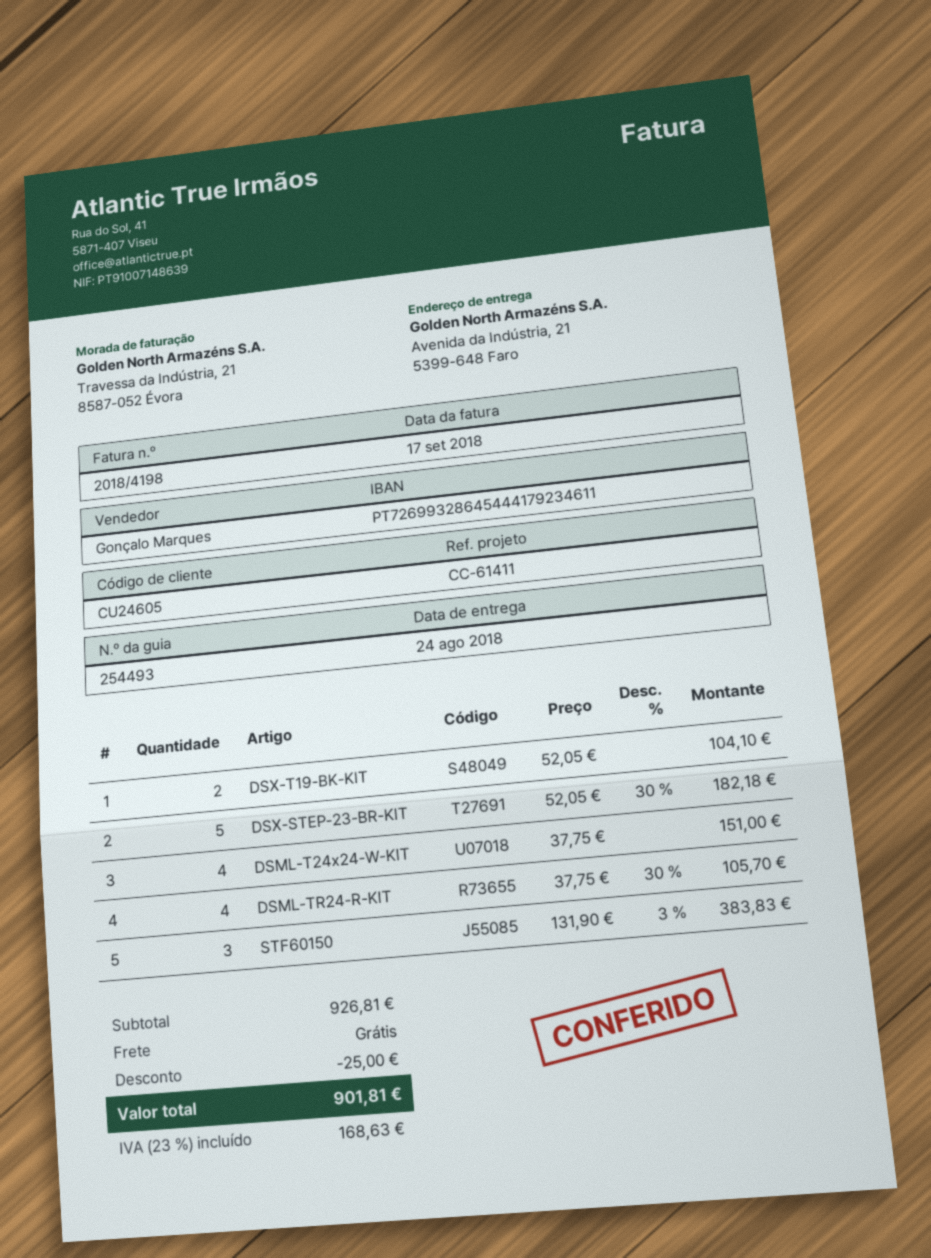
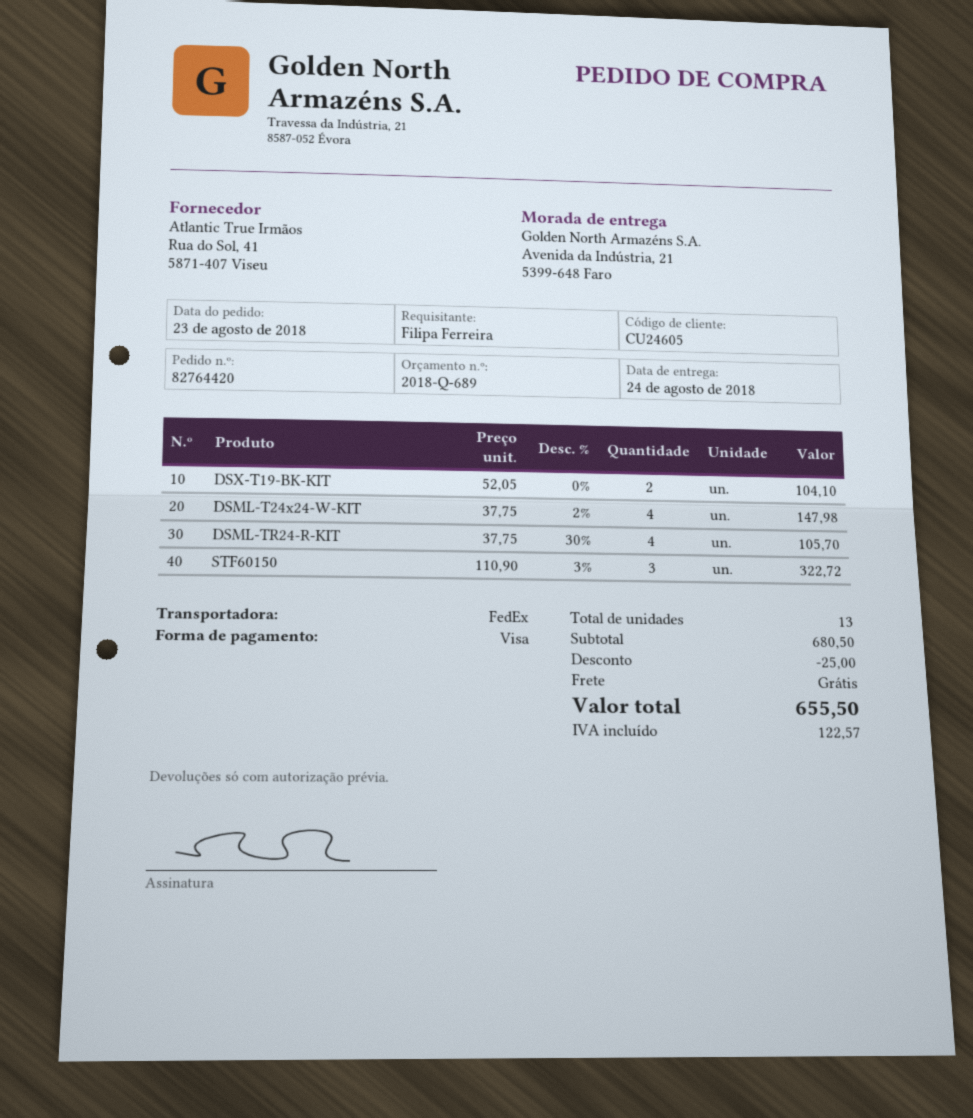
DSX-STEP-23-BR-KIT: 5 x 52.05 - 30% = 182.18 -> none
DSML-T24x24-W-KIT: 4 x 37.75 = 151.00 -> 4 x 37.75 - 2% = 147.98
STF60150: 3 x 131.90 - 3% = 383.83 -> 3 x 110.90 - 3% = 322.72
subtotal: 926.81 -> 680.50
tax: 168.63 -> 122.57
total: 901.81 -> 655.50

